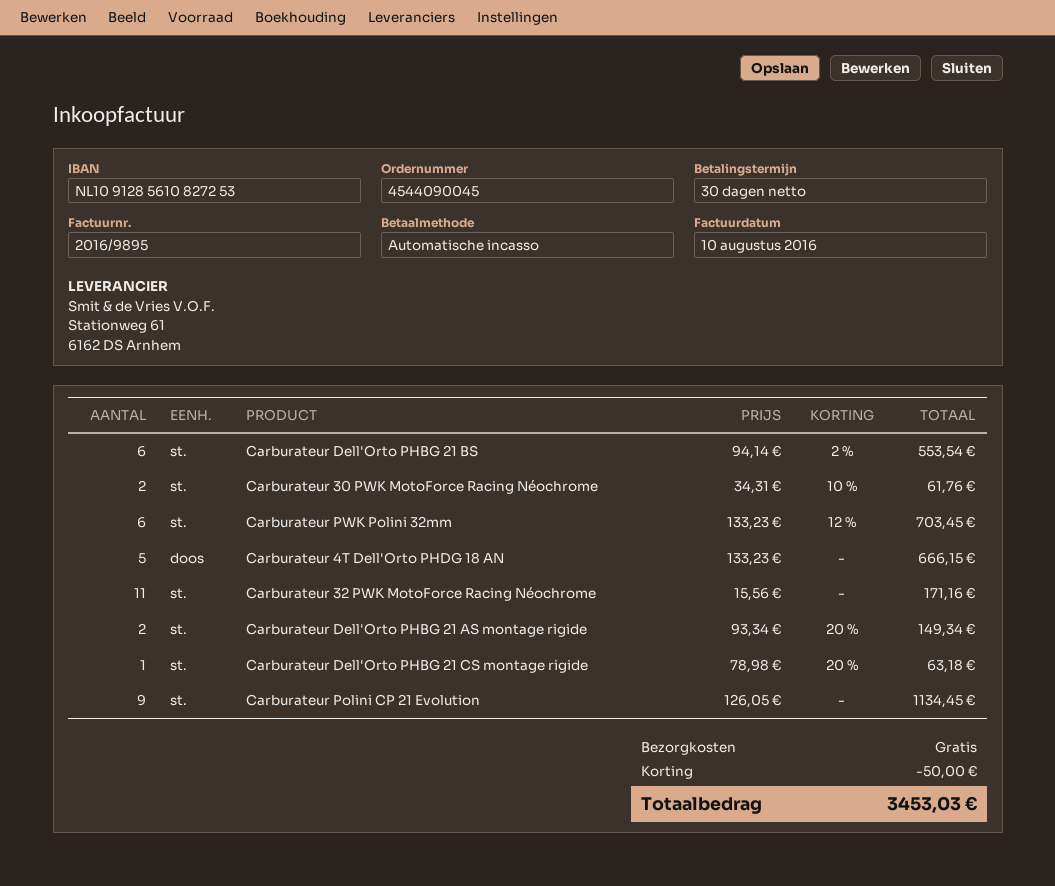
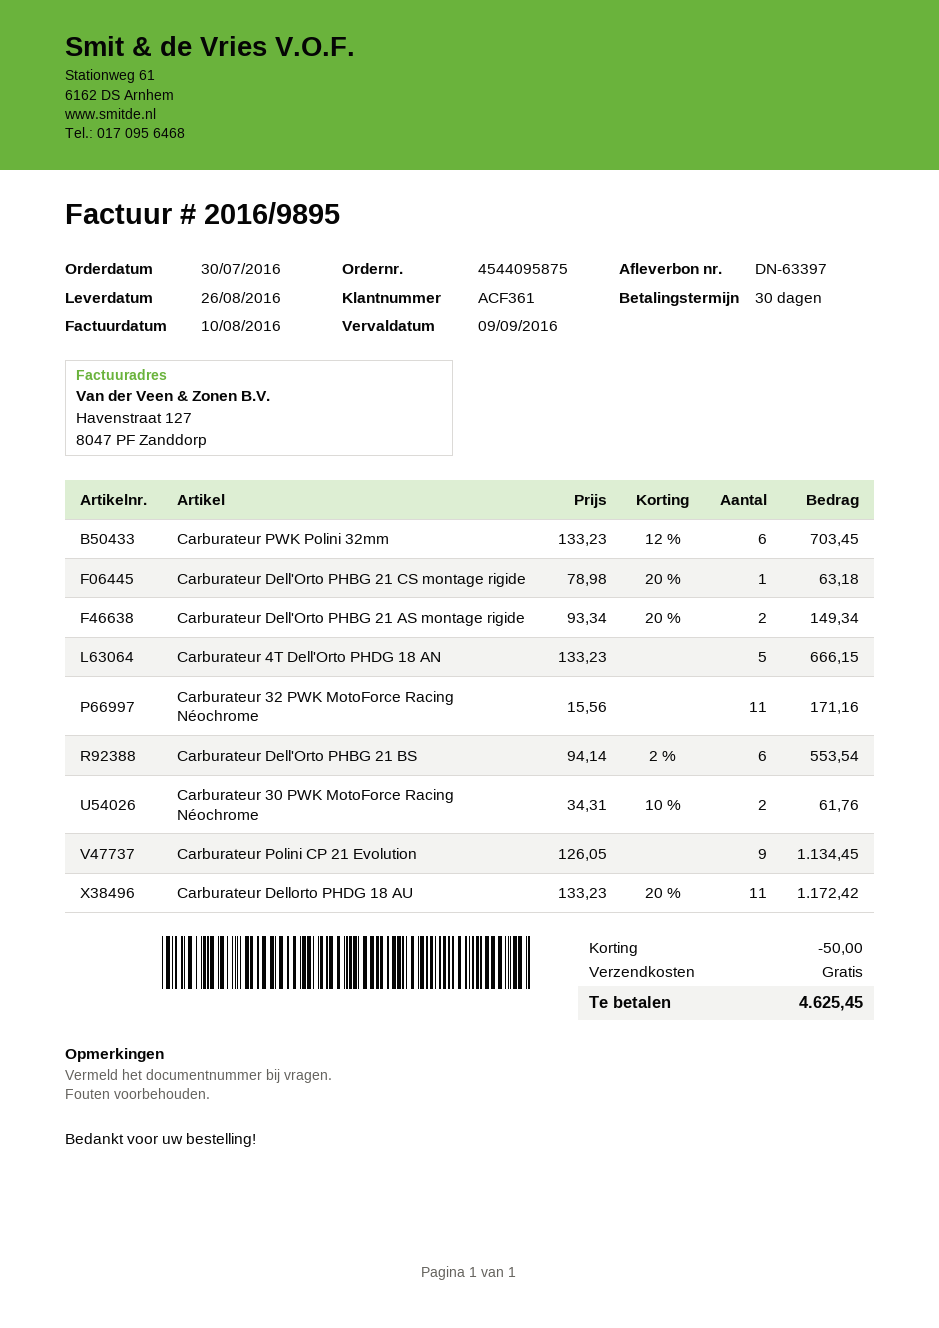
order number: 4544090045 -> 4544095875
Carburateur Dellorto PHDG 18 AU: none -> 11 x 133.23 - 20% = 1172.42
total: 3453.03 -> 4625.45

